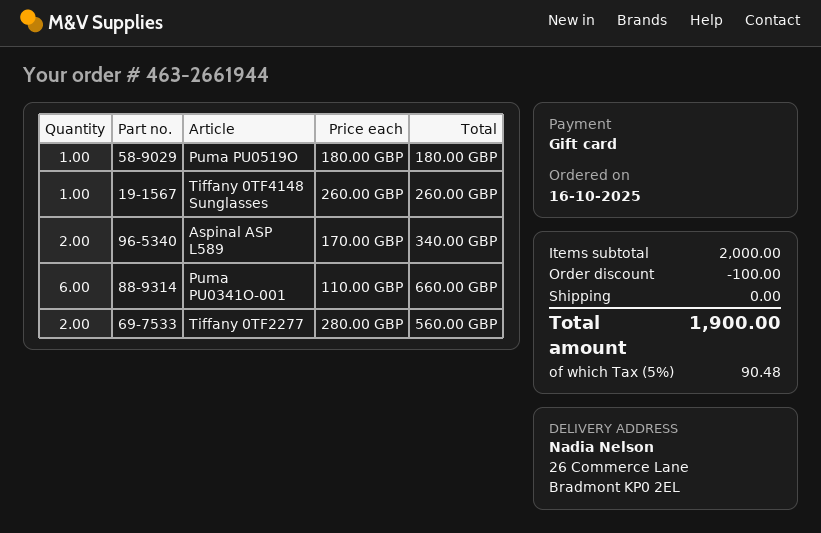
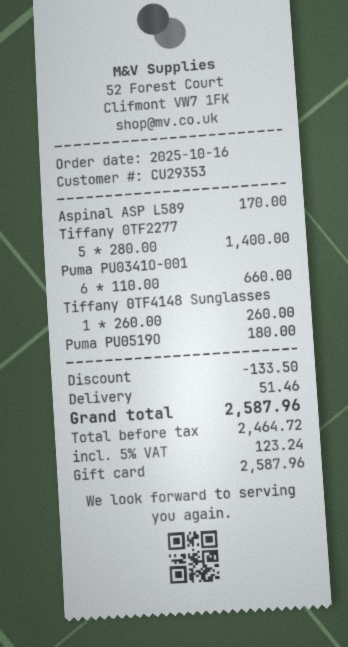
Aspinal ASP L589: 2 x 170.00 = 340.00 -> 1 x 170.00 = 170.00
Tiffany 0TF2277: 2 x 280.00 = 560.00 -> 5 x 280.00 = 1400.00
discount: 100.00 -> 133.50
shipping: 0.00 -> 51.46
tax: 5% = 90.48 -> 5% = 123.24
total: 1900.00 -> 2587.96

